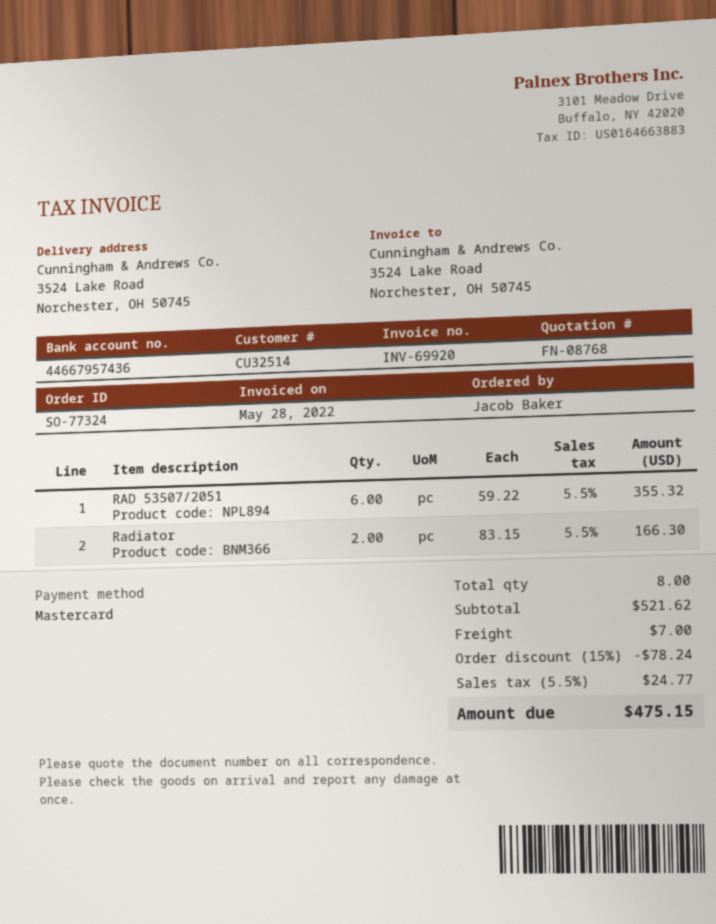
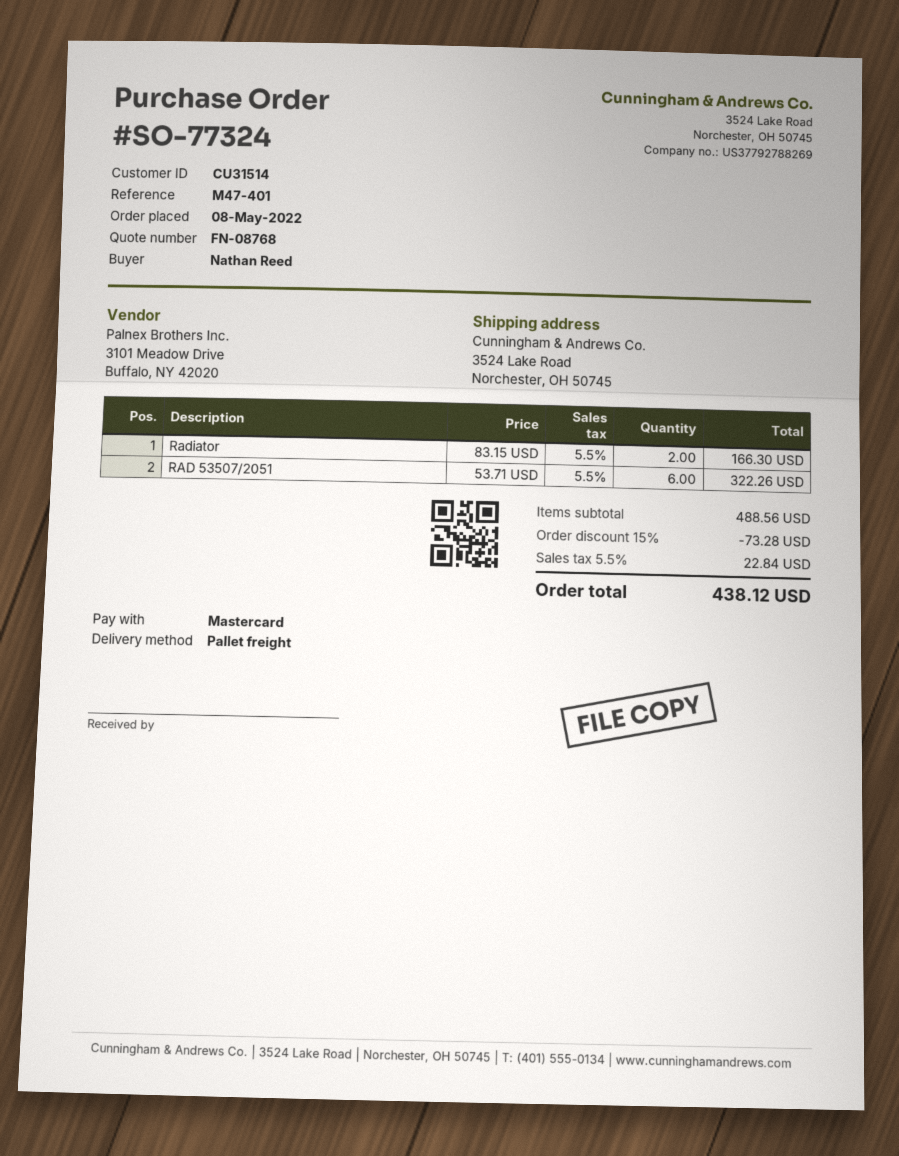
customer number: CU32514 -> CU31514
ordered by: Jacob Baker -> Nathan Reed
RAD 53507/2051: 6 x 59.22 = 355.32 -> 6 x 53.71 = 322.26
subtotal: 521.62 -> 488.56
discount: 15% = 78.24 -> 15% = 73.28
shipping: 7.00 -> none
tax: 5.5% = 24.77 -> 5.5% = 22.84
total: 475.15 -> 438.12

